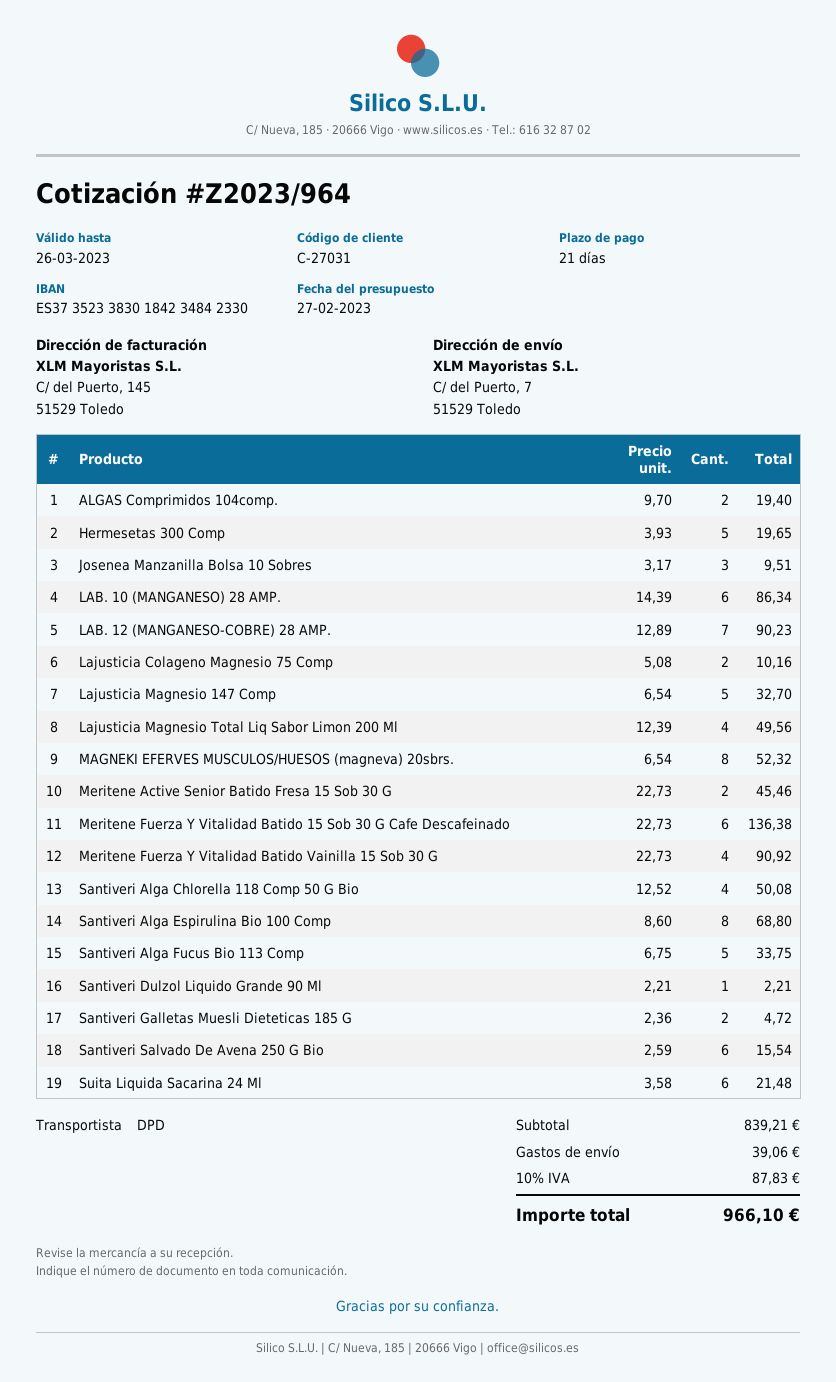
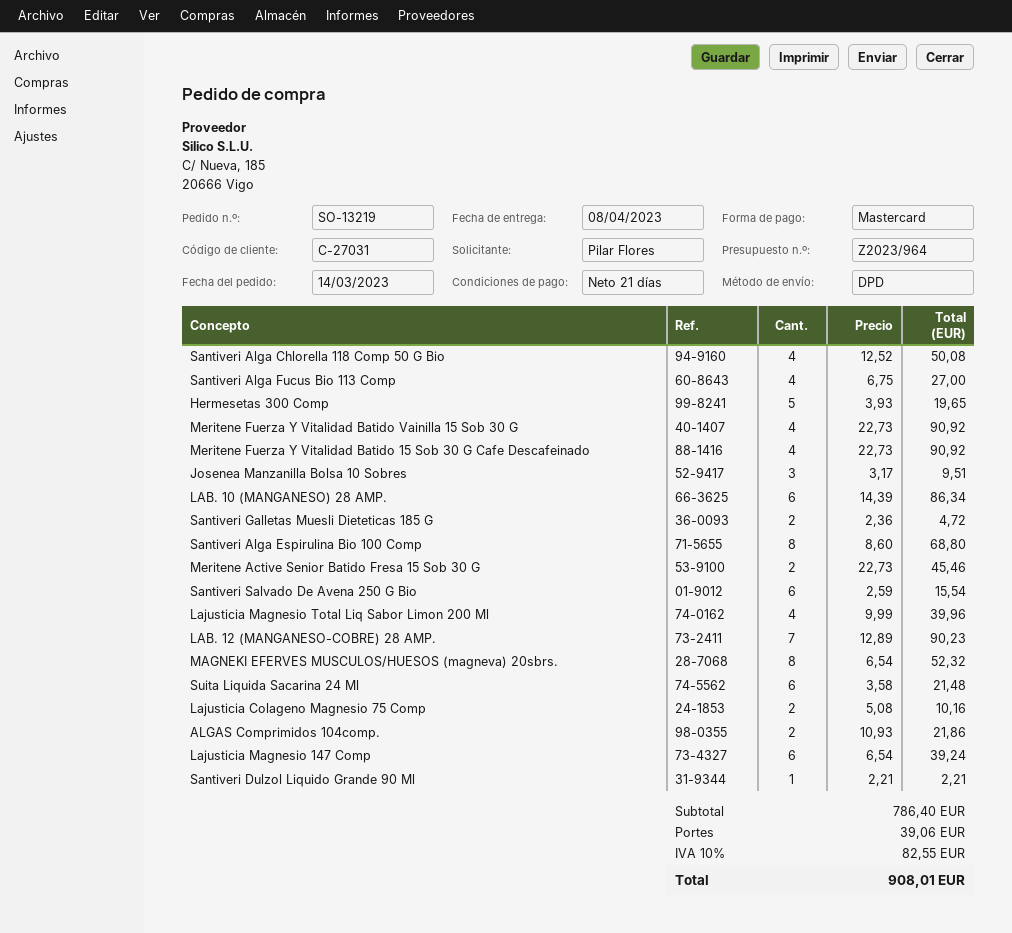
ALGAS Comprimidos 104comp.: 2 x 9.70 = 19.40 -> 2 x 10.93 = 21.86
Lajusticia Magnesio 147 Comp: 5 x 6.54 = 32.70 -> 6 x 6.54 = 39.24
Lajusticia Magnesio Total Liq Sabor Limon 200 Ml: 4 x 12.39 = 49.56 -> 4 x 9.99 = 39.96
Meritene Fuerza Y Vitalidad Batido 15 Sob 30 G Cafe Descafeinado: 6 x 22.73 = 136.38 -> 4 x 22.73 = 90.92
Santiveri Alga Fucus Bio 113 Comp: 5 x 6.75 = 33.75 -> 4 x 6.75 = 27.00
subtotal: 839.21 -> 786.40
tax: 10% = 87.83 -> 10% = 82.55
total: 966.10 -> 908.01

